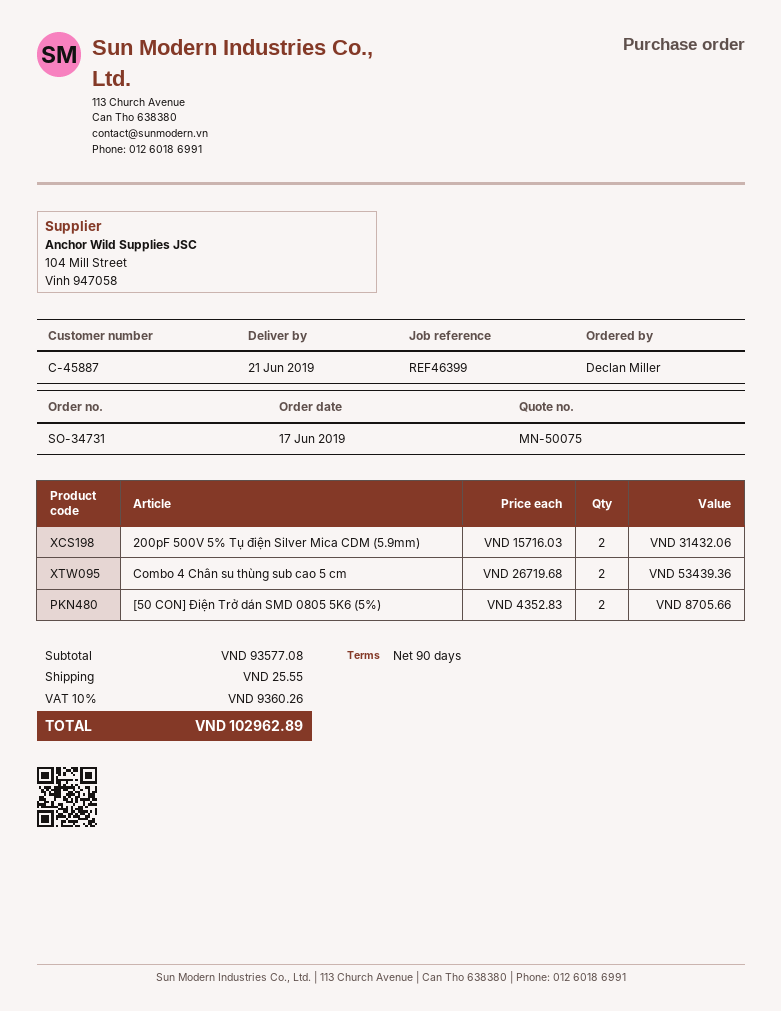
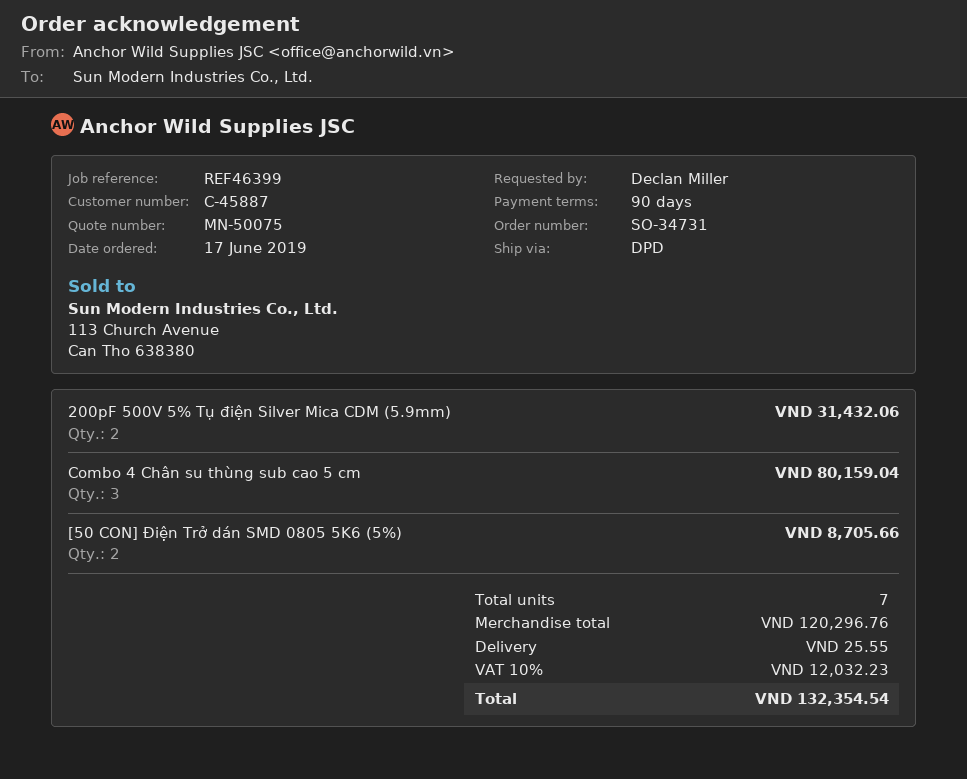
Combo 4 Chân su thùng sub cao 5 cm: 2 for 53439.36 -> 3 for 80159.04
subtotal: 93577.08 -> 120296.76
tax: 10% = 9360.26 -> 10% = 12032.23
total: 102962.89 -> 132354.54

